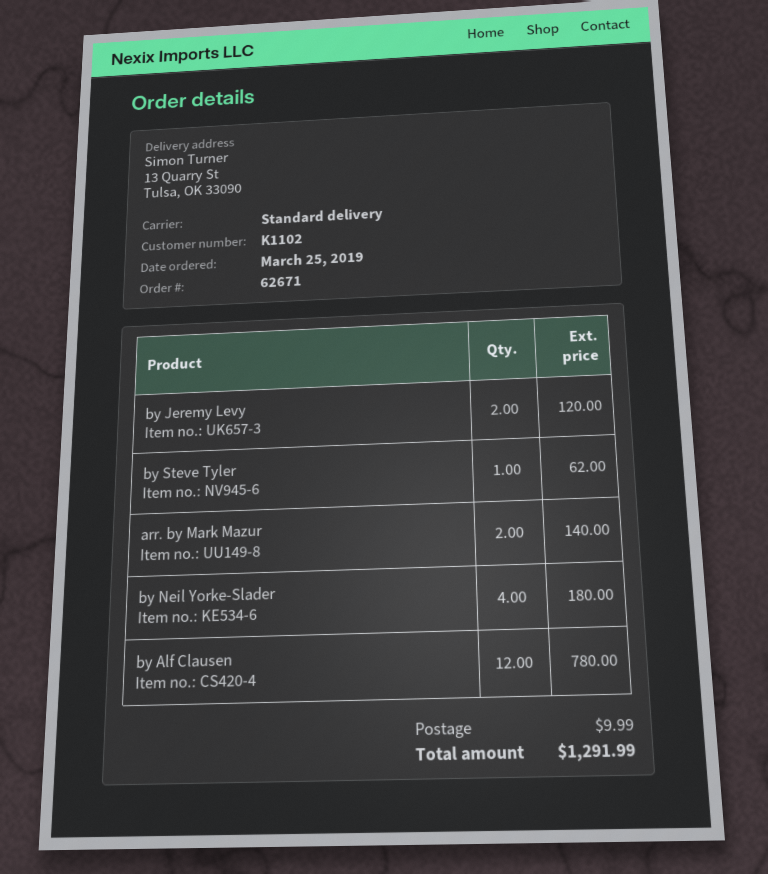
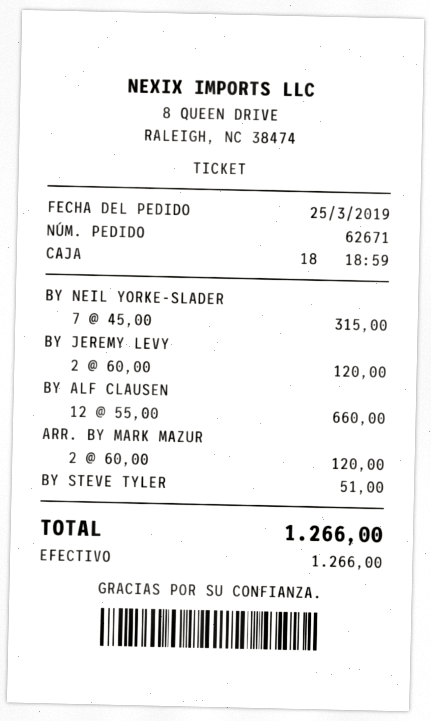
by Steve Tyler: 1 for 62.00 -> 1 for 51.00
arr. by Mark Mazur: 2 for 140.00 -> 2 for 120.00
by Neil Yorke-Slader: 4 for 180.00 -> 7 for 315.00
by Alf Clausen: 12 for 780.00 -> 12 for 660.00
shipping: 9.99 -> none
total: 1291.99 -> 1266.00

